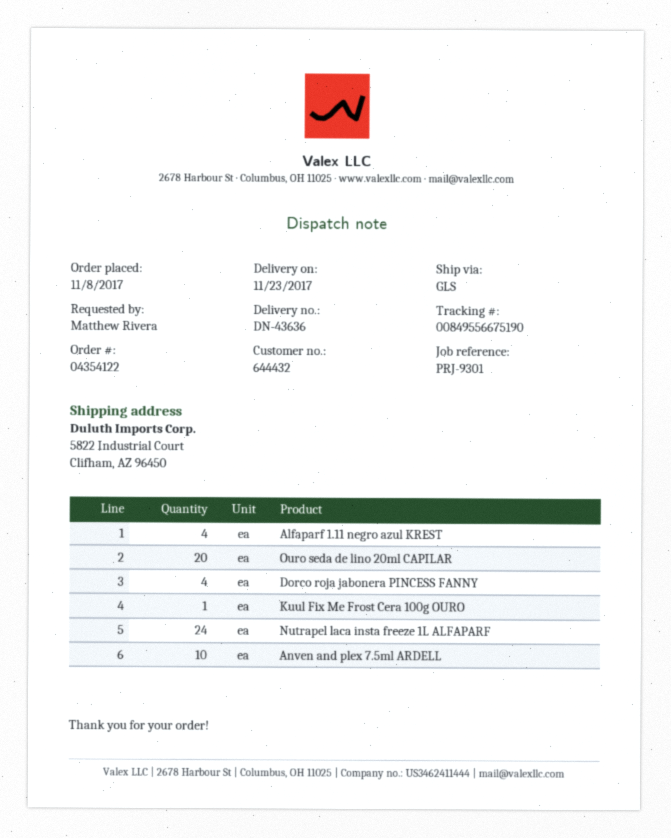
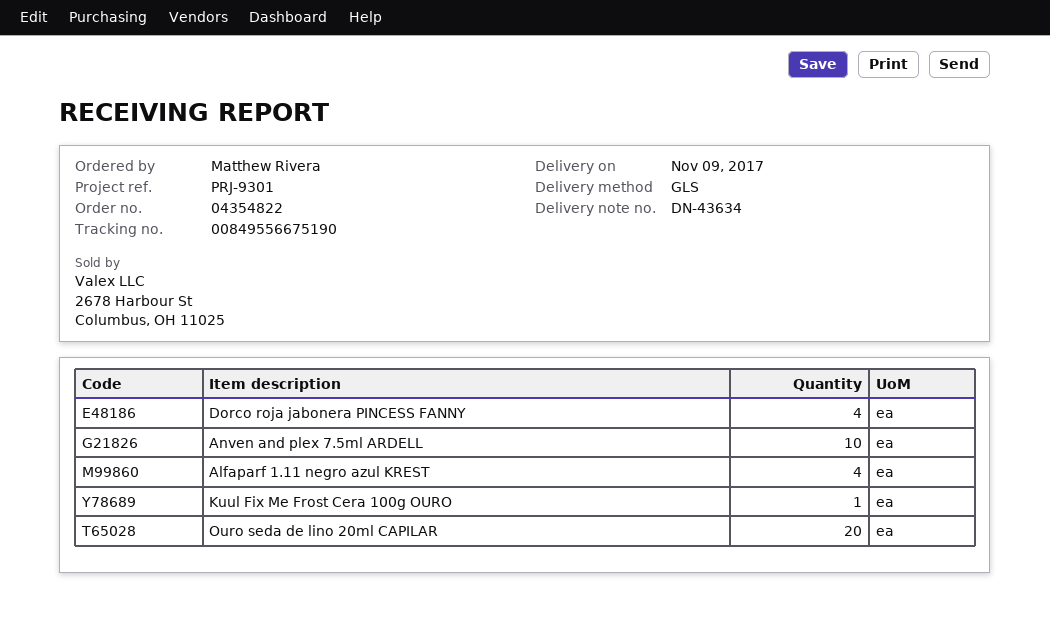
order number: 04354122 -> 04354822
delivery note number: DN-43636 -> DN-43634
delivery date: 2017-11-23 -> 2017-11-09
Nutrapel laca insta freeze 1L ALFAPARF: 24 -> none

